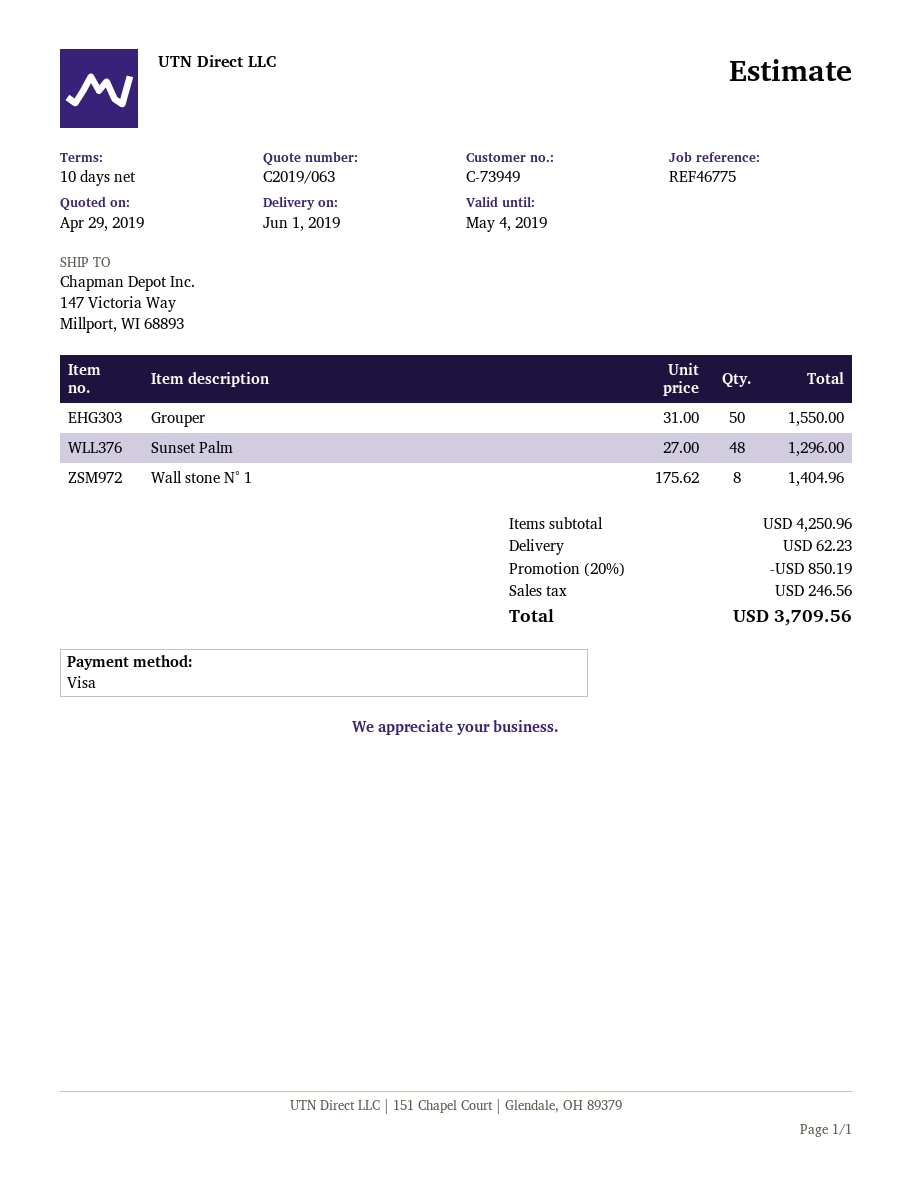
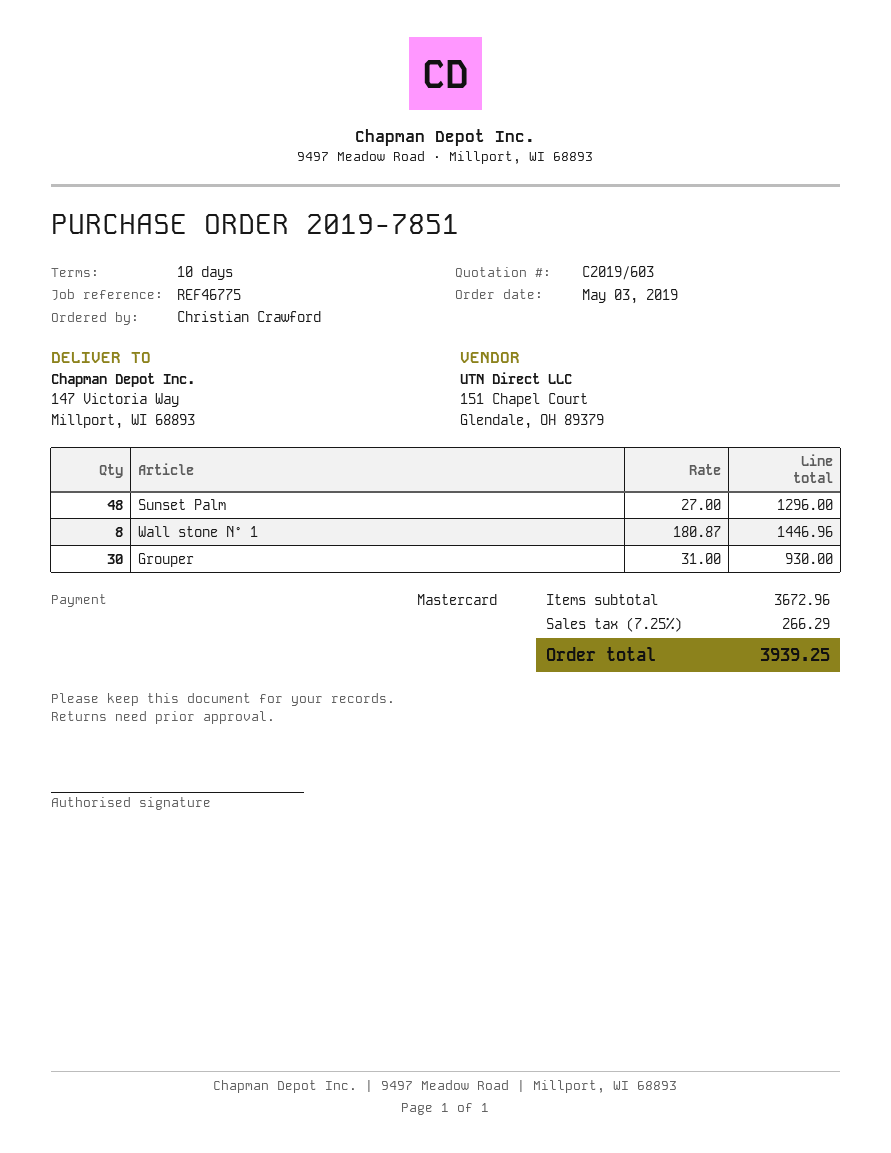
quote number: C2019/063 -> C2019/603
payment method: Visa -> Mastercard
Grouper: 50 x 31.00 = 1550.00 -> 30 x 31.00 = 930.00
Wall stone N° 1: 8 x 175.62 = 1404.96 -> 8 x 180.87 = 1446.96
subtotal: 4250.96 -> 3672.96
discount: 20% = 850.19 -> none
shipping: 62.23 -> none
tax: 246.56 -> 266.29
total: 3709.56 -> 3939.25

